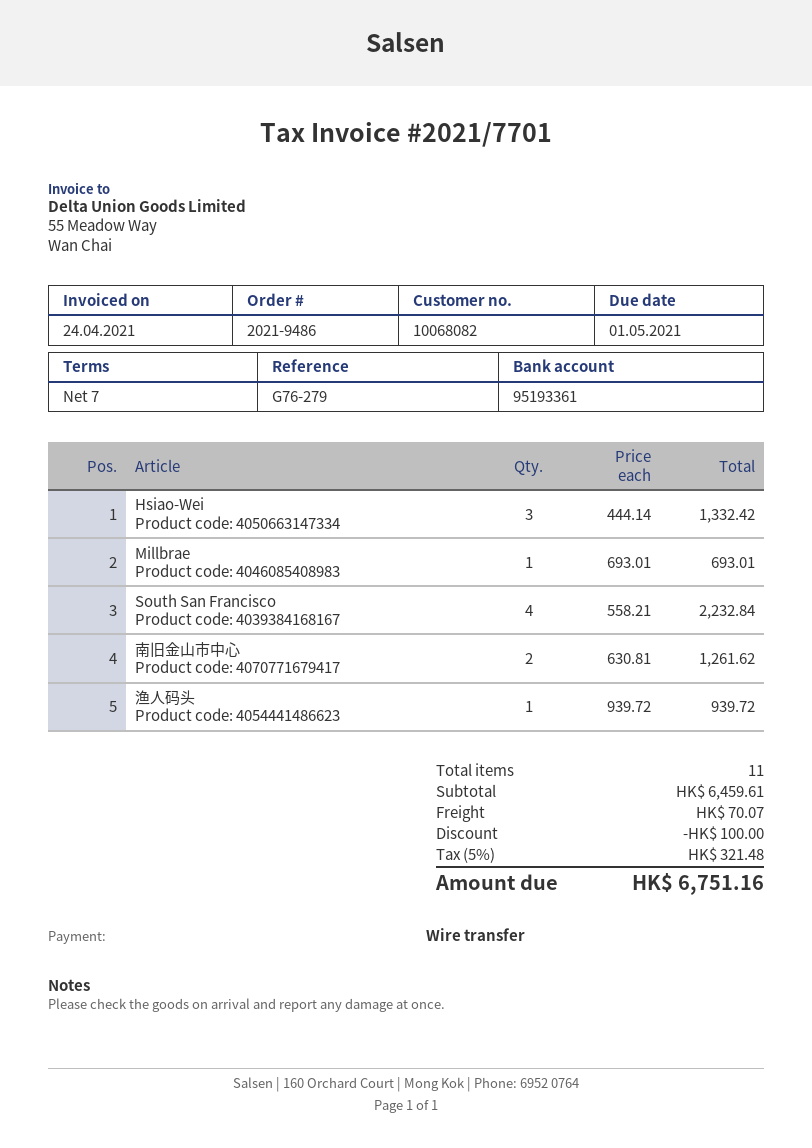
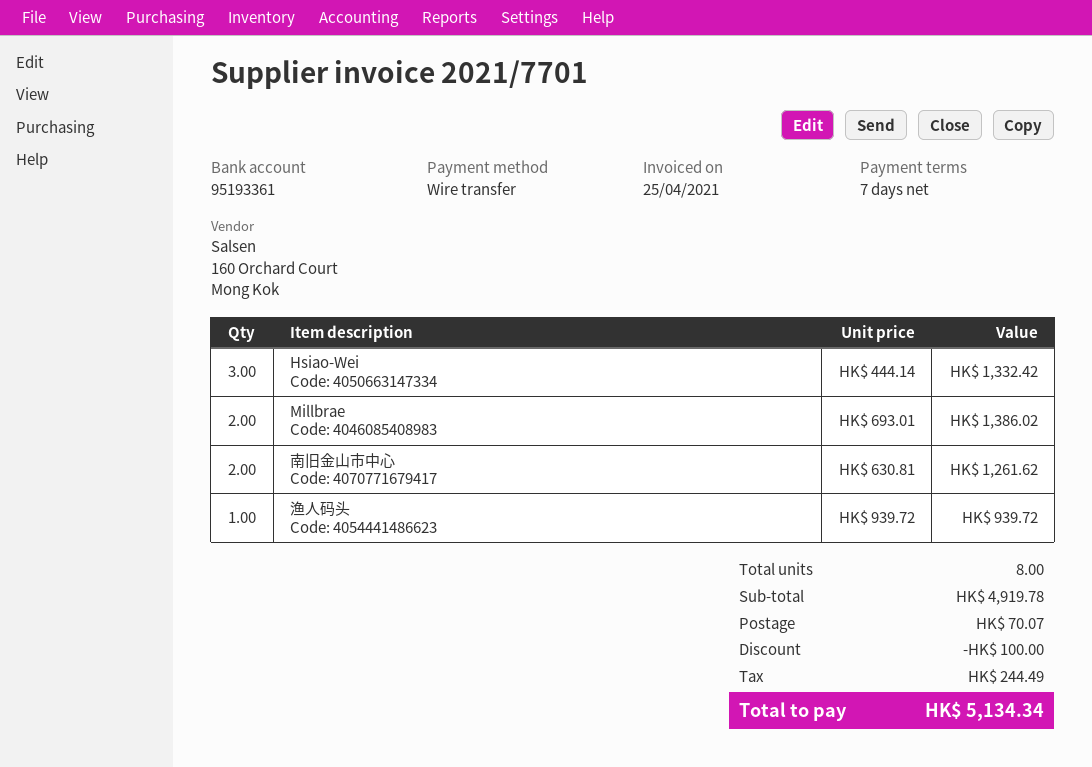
invoice date: 2021-04-24 -> 2021-04-25
Millbrae: 1 x 693.01 = 693.01 -> 2 x 693.01 = 1386.02
South San Francisco: 4 x 558.21 = 2232.84 -> none
total quantity: 11 -> 8
subtotal: 6459.61 -> 4919.78
tax: 321.48 -> 244.49
total: 6751.16 -> 5134.34

